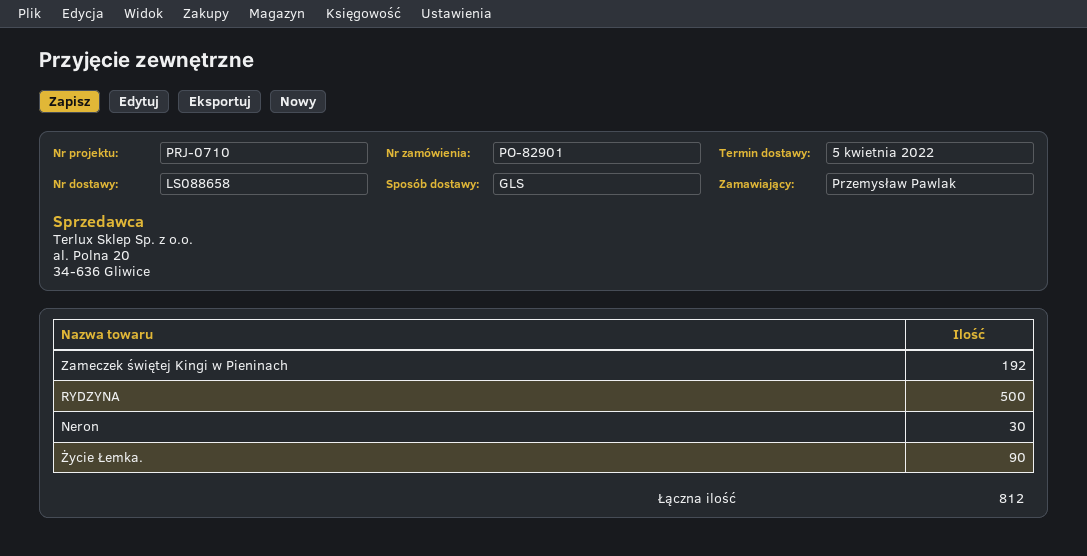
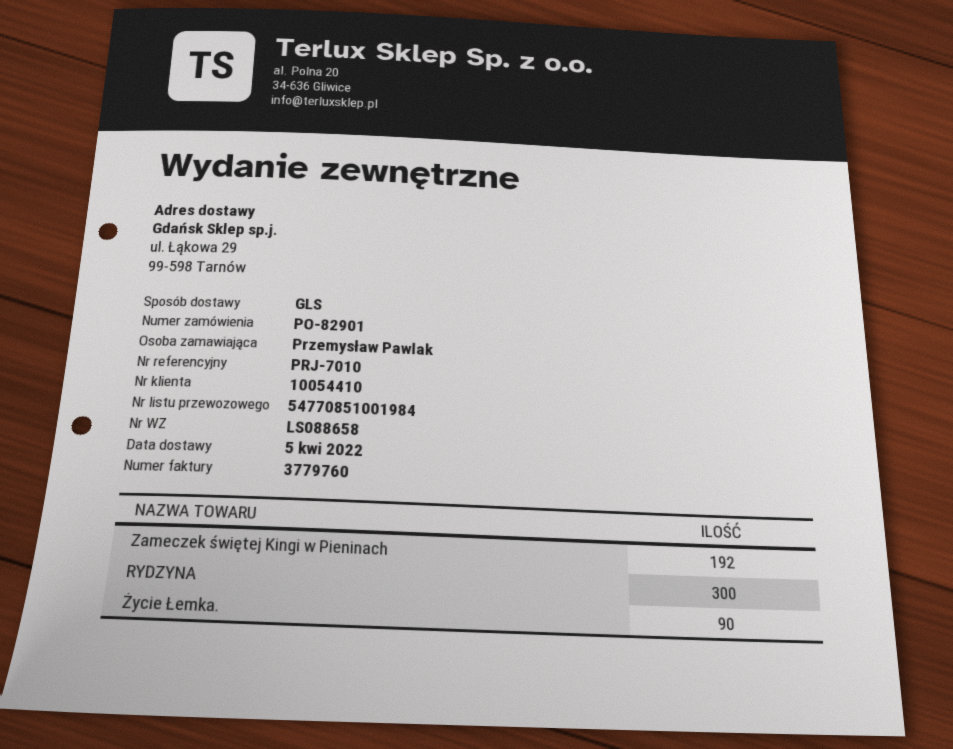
reference: PRJ-0710 -> PRJ-7010
RYDZYNA: 500 -> 300
Neron: 30 -> none

